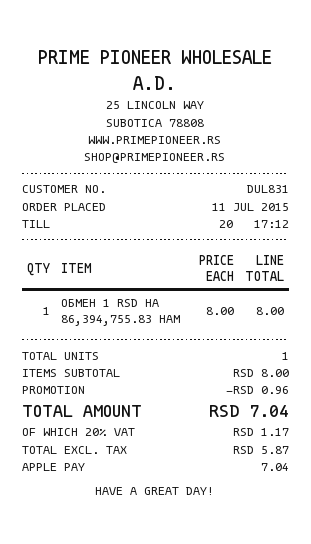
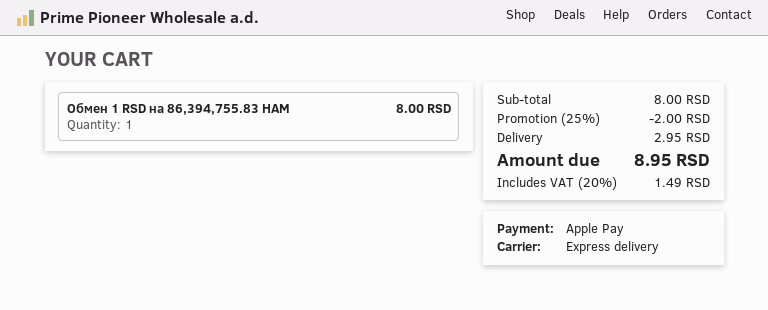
discount: 0.96 -> 2.00
shipping: none -> 2.95
tax: 20% = 1.17 -> 20% = 1.49
total: 7.04 -> 8.95

